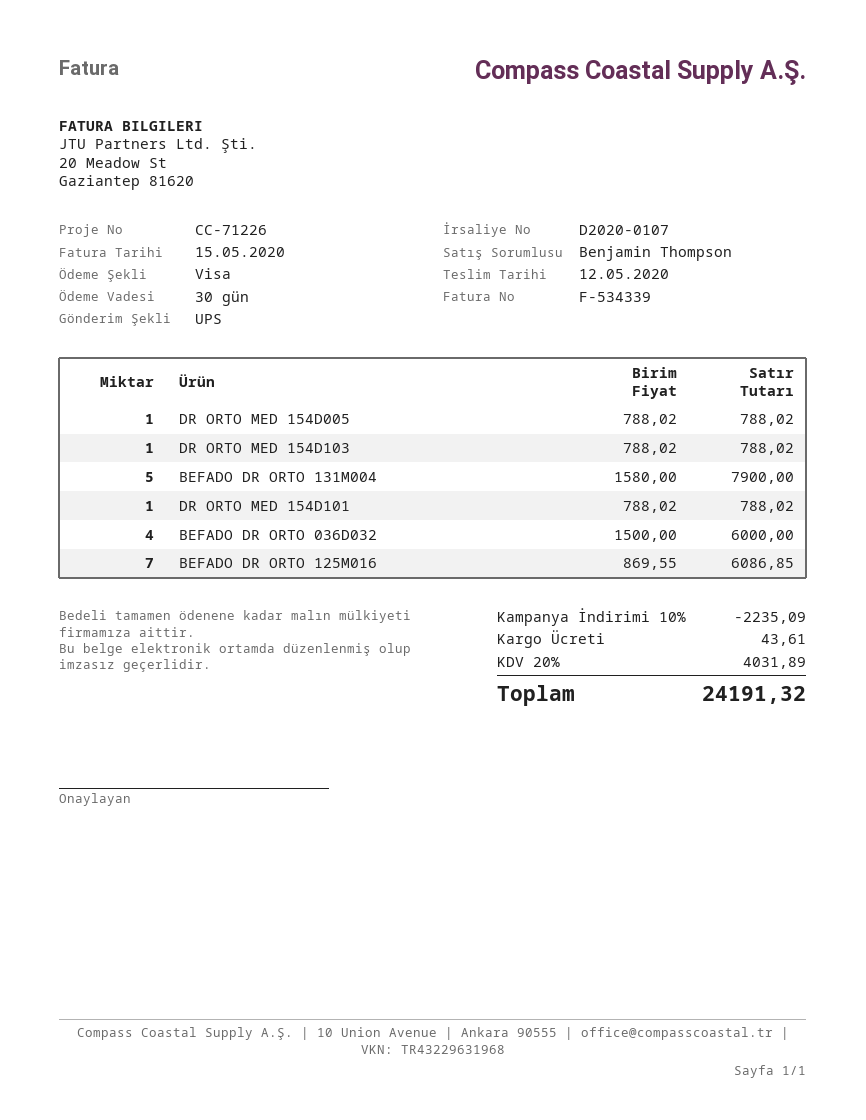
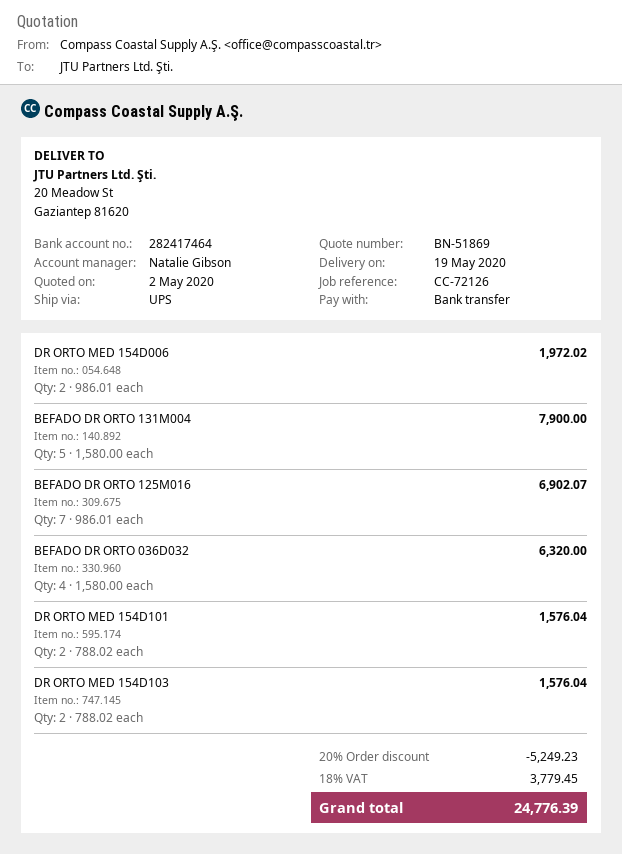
delivery date: 2020-05-12 -> 2020-05-19
reference: CC-71226 -> CC-72126
sales rep: Benjamin Thompson -> Natalie Gibson
payment method: Visa -> bank transfer
DR ORTO MED 154D005: 1 x 788.02 = 788.02 -> none
DR ORTO MED 154D103: 1 x 788.02 = 788.02 -> 2 x 788.02 = 1576.04
DR ORTO MED 154D101: 1 x 788.02 = 788.02 -> 2 x 788.02 = 1576.04
BEFADO DR ORTO 036D032: 4 x 1500.00 = 6000.00 -> 4 x 1580.00 = 6320.00
BEFADO DR ORTO 125M016: 7 x 869.55 = 6086.85 -> 7 x 986.01 = 6902.07
DR ORTO MED 154D006: none -> 2 x 986.01 = 1972.02
discount: 10% = 2235.09 -> 20% = 5249.23
shipping: 43.61 -> none
tax: 20% = 4031.89 -> 18% = 3779.45
total: 24191.32 -> 24776.39

